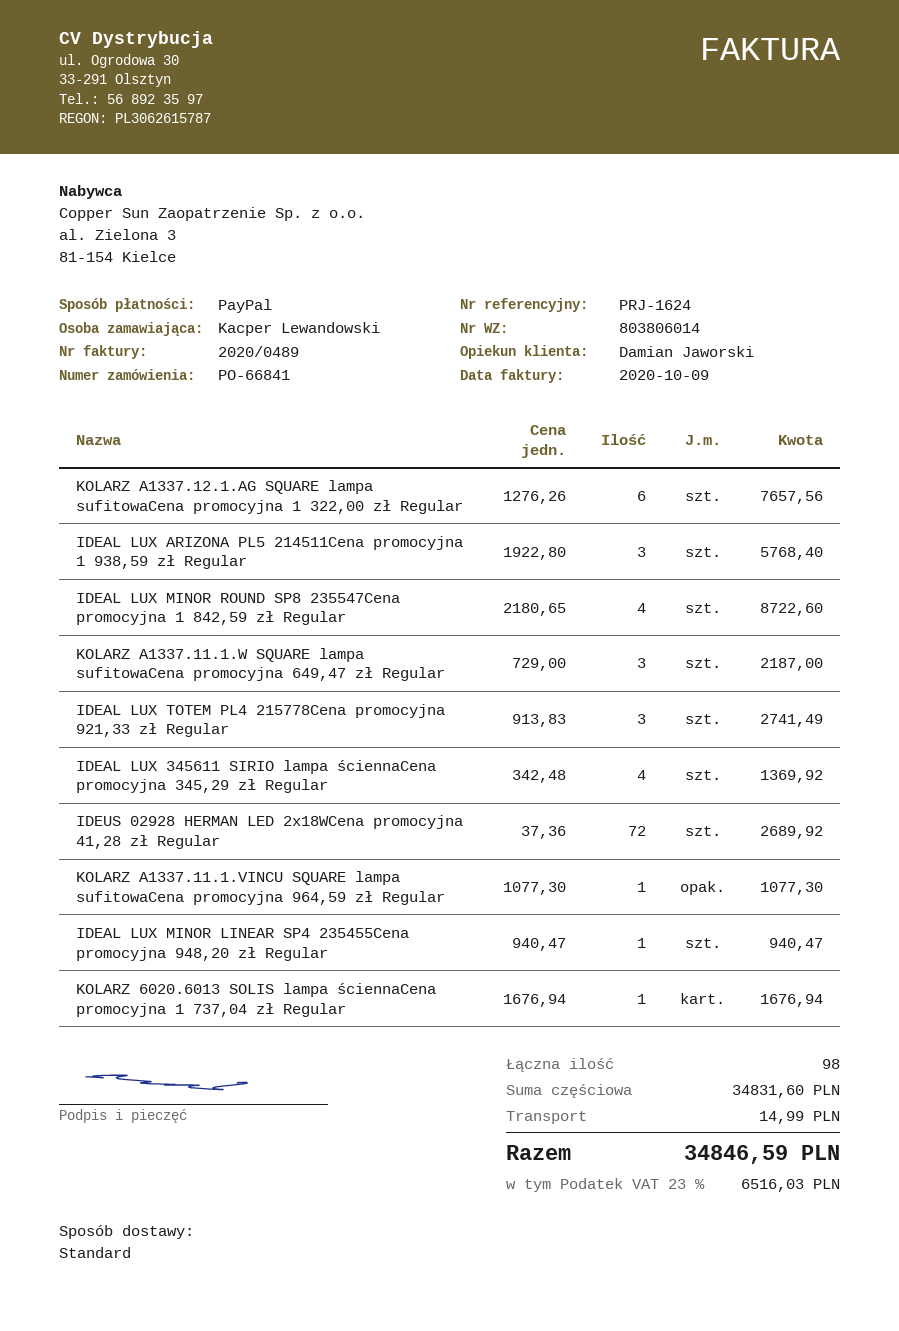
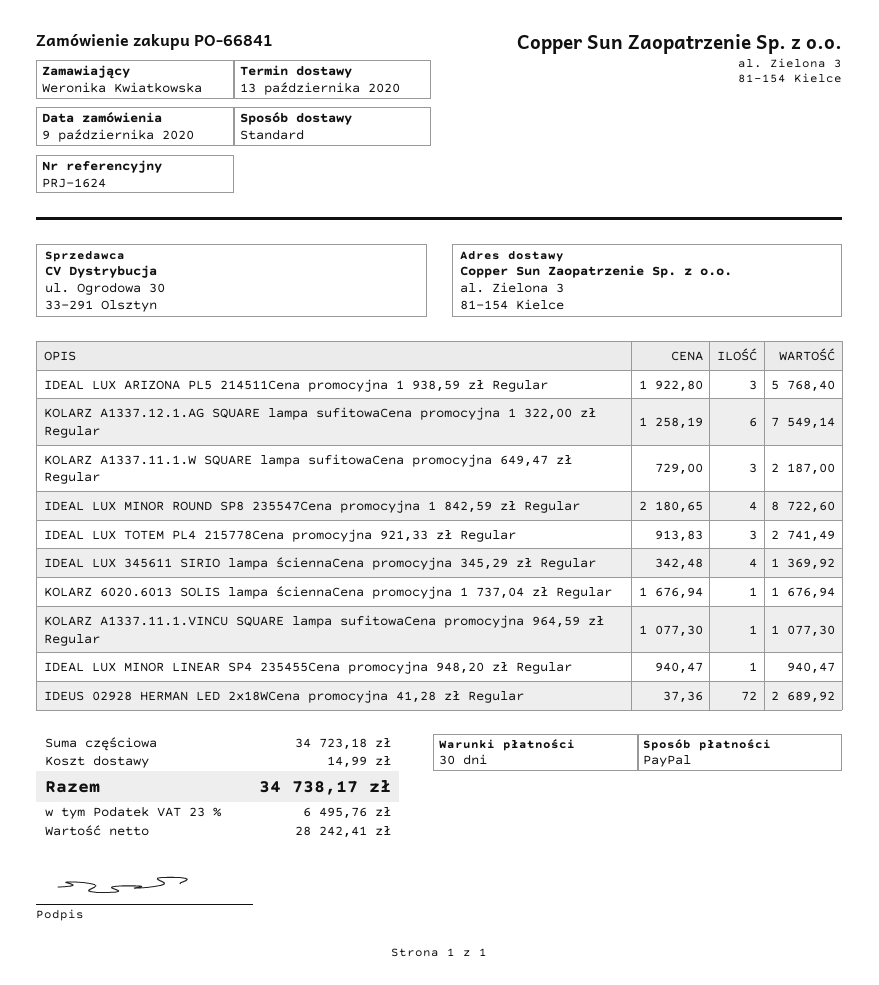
ordered by: Kacper Lewandowski -> Weronika Kwiatkowska
KOLARZ A1337.12.1.AG SQUARE lampa sufitowaCena promocyjna 1 322,00 zł Regular: 6 x 1276.26 = 7657.56 -> 6 x 1258.19 = 7549.14
subtotal: 34831.60 -> 34723.18
tax: 23% = 6516.03 -> 23% = 6495.76
total: 34846.59 -> 34738.17

